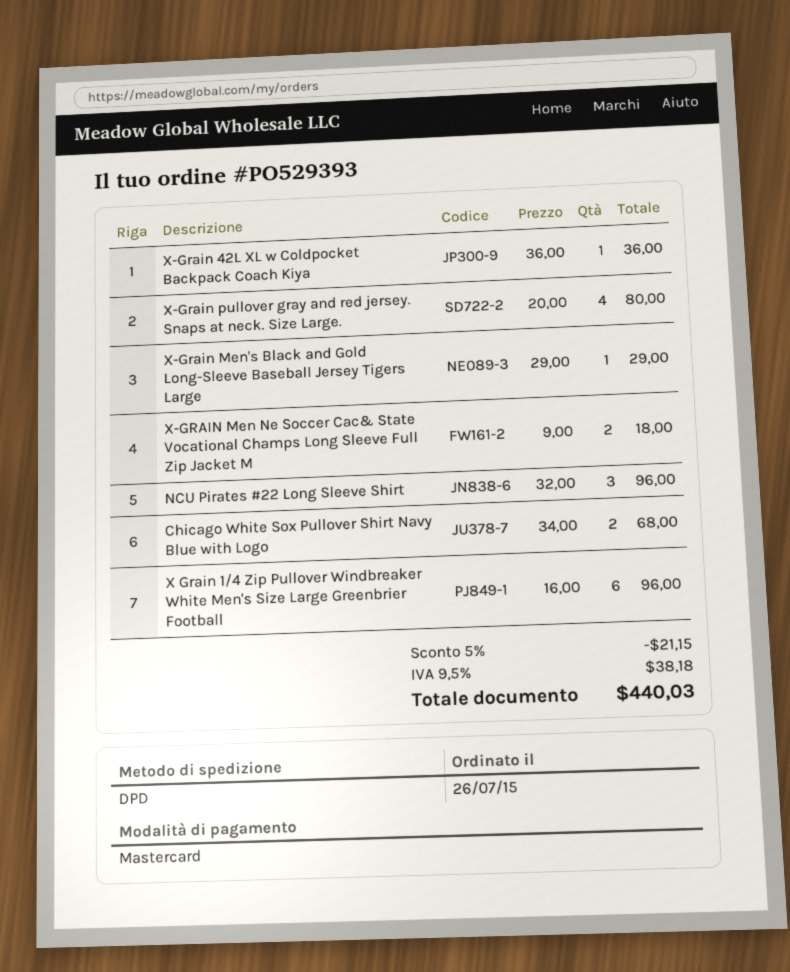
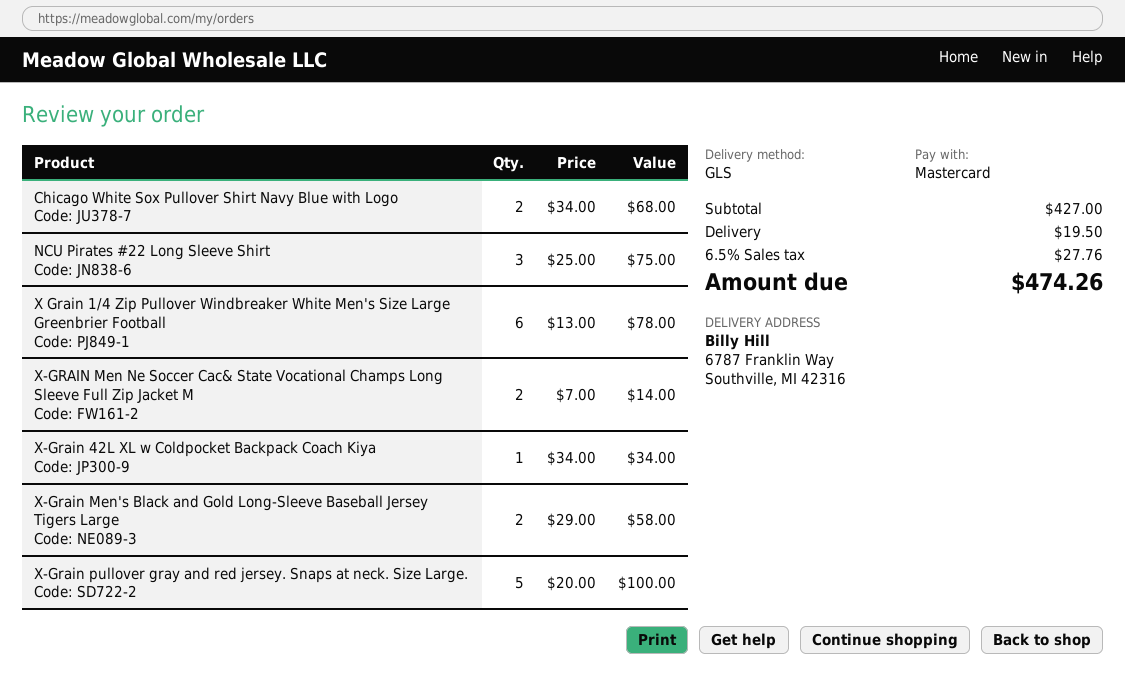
shipping method: DPD -> GLS
X-Grain 42L XL w Coldpocket Backpack Coach Kiya: 1 x 36.00 = 36.00 -> 1 x 34.00 = 34.00
X-Grain pullover gray and red jersey. Snaps at neck. Size Large.: 4 x 20.00 = 80.00 -> 5 x 20.00 = 100.00
X-Grain Men's Black and Gold Long-Sleeve Baseball Jersey Tigers Large: 1 x 29.00 = 29.00 -> 2 x 29.00 = 58.00
X-GRAIN Men Ne Soccer Cac& State Vocational Champs Long Sleeve Full Zip Jacket M: 2 x 9.00 = 18.00 -> 2 x 7.00 = 14.00
NCU Pirates #22 Long Sleeve Shirt: 3 x 32.00 = 96.00 -> 3 x 25.00 = 75.00
X Grain 1/4 Zip Pullover Windbreaker White Men's Size Large Greenbrier Football: 6 x 16.00 = 96.00 -> 6 x 13.00 = 78.00
discount: 5% = 21.15 -> none
shipping: none -> 19.50
tax: 9.5% = 38.18 -> 6.5% = 27.76
total: 440.03 -> 474.26

